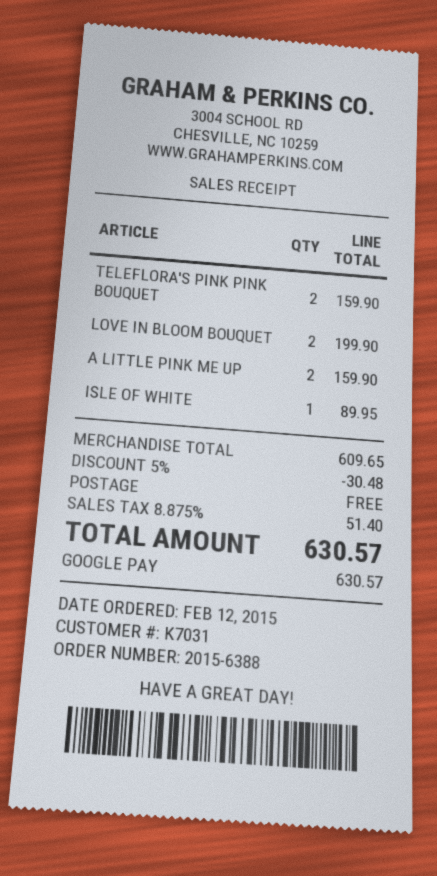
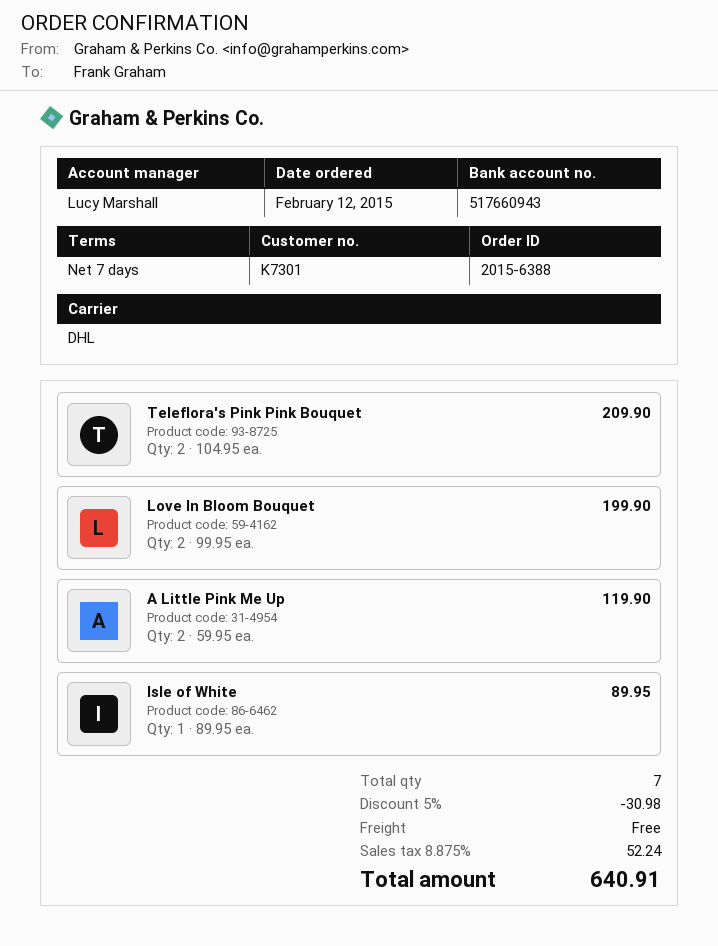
customer number: K7031 -> K7301
TELEFLORA'S PINK PINK BOUQUET: 2 for 159.90 -> 2 for 209.90
A LITTLE PINK ME UP: 2 for 159.90 -> 2 for 119.90
discount: 5% = 30.48 -> 5% = 30.98
tax: 8.875% = 51.40 -> 8.875% = 52.24
total: 630.57 -> 640.91

